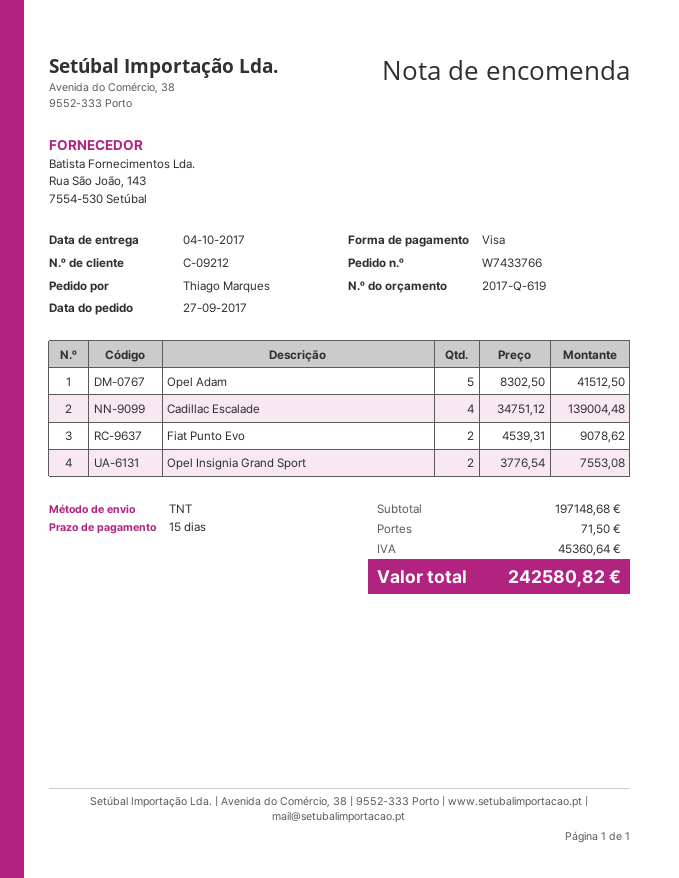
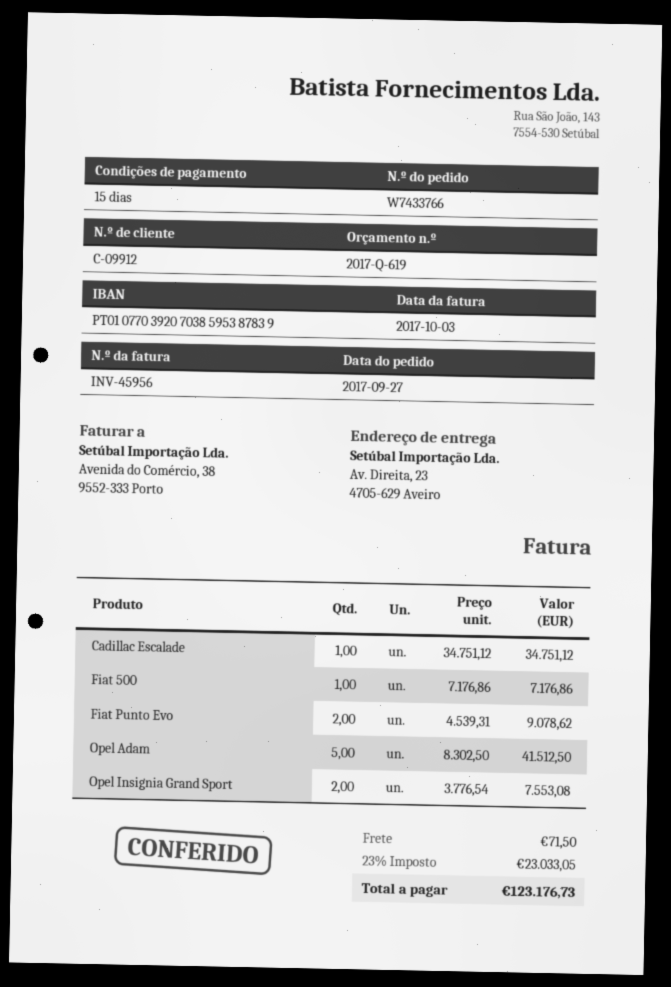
customer number: C-09212 -> C-09912
Cadillac Escalade: 4 x 34751.12 = 139004.48 -> 1 x 34751.12 = 34751.12
Fiat 500: none -> 1 x 7176.86 = 7176.86
tax: 45360.64 -> 23033.05
total: 242580.82 -> 123176.73

